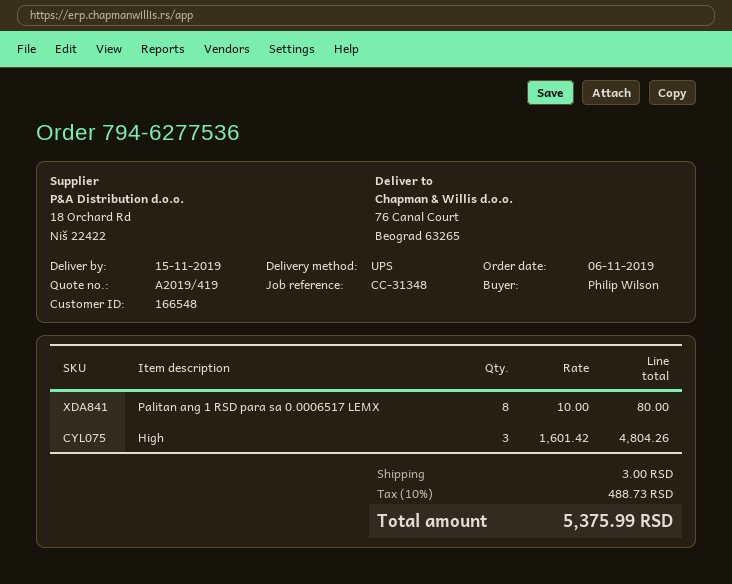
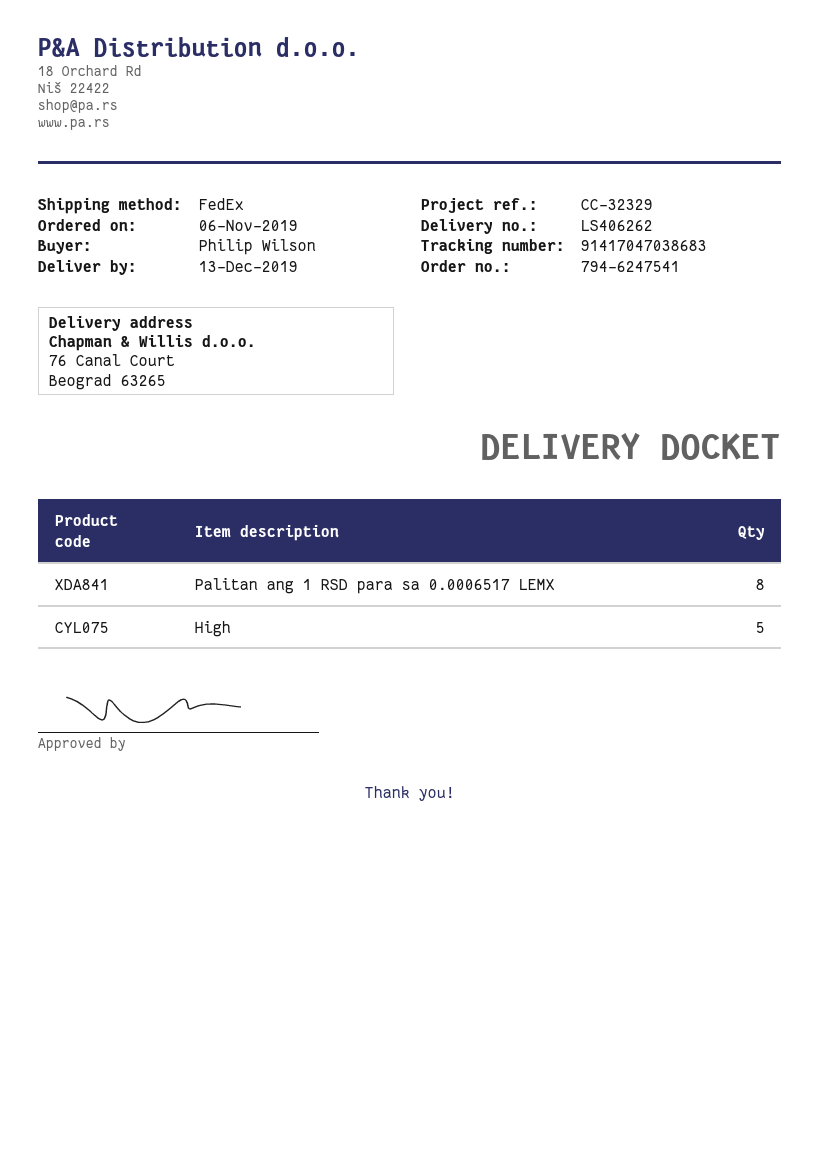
order number: 794-6277536 -> 794-6247541
delivery date: 2019-11-15 -> 2019-12-13
reference: CC-31348 -> CC-32329
shipping method: UPS -> FedEx
High: 3 -> 5

